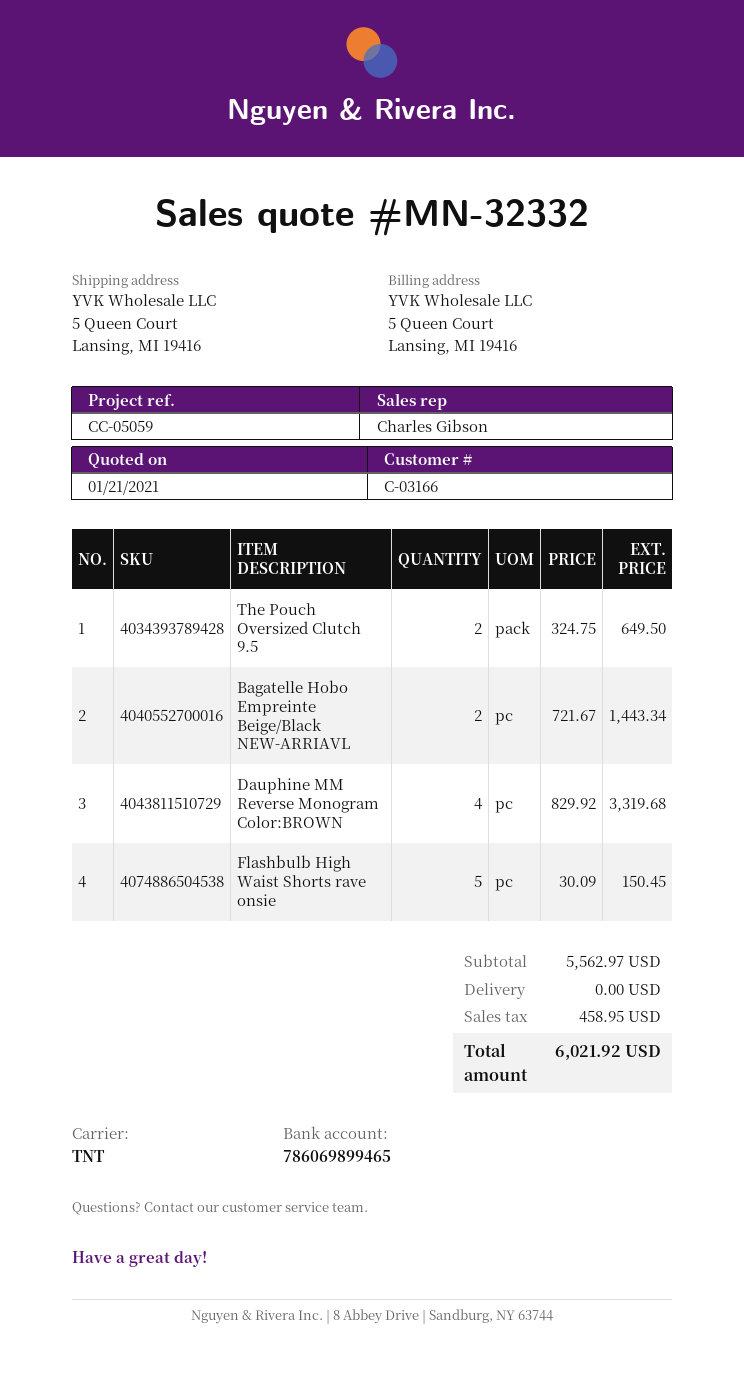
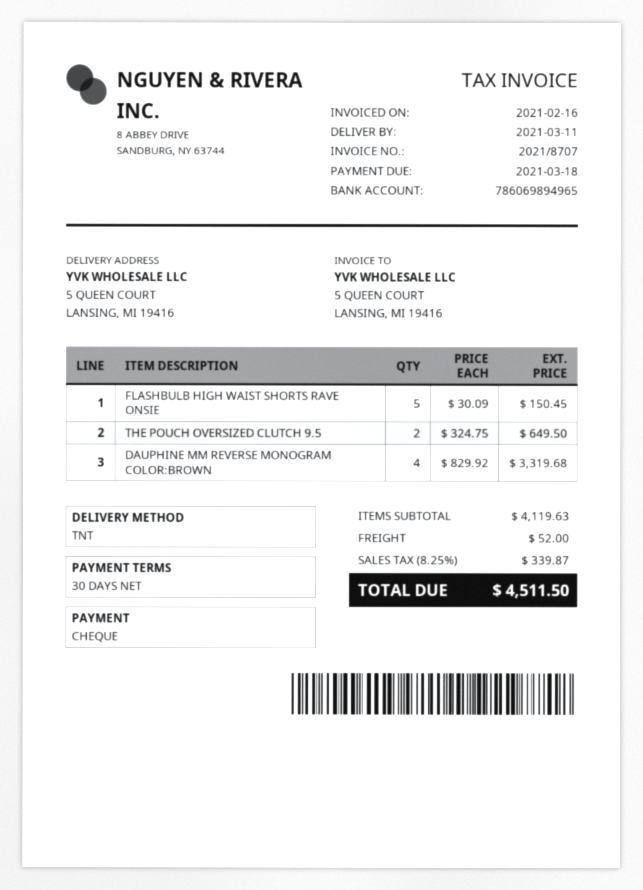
bank account: 786069899465 -> 786069894965
Bagatelle Hobo Empreinte Beige/Black NEW-ARRIAVL: 2 x 721.67 = 1443.34 -> none
subtotal: 5562.97 -> 4119.63
shipping: 0.00 -> 52.00
tax: 458.95 -> 339.87
total: 6021.92 -> 4511.50

